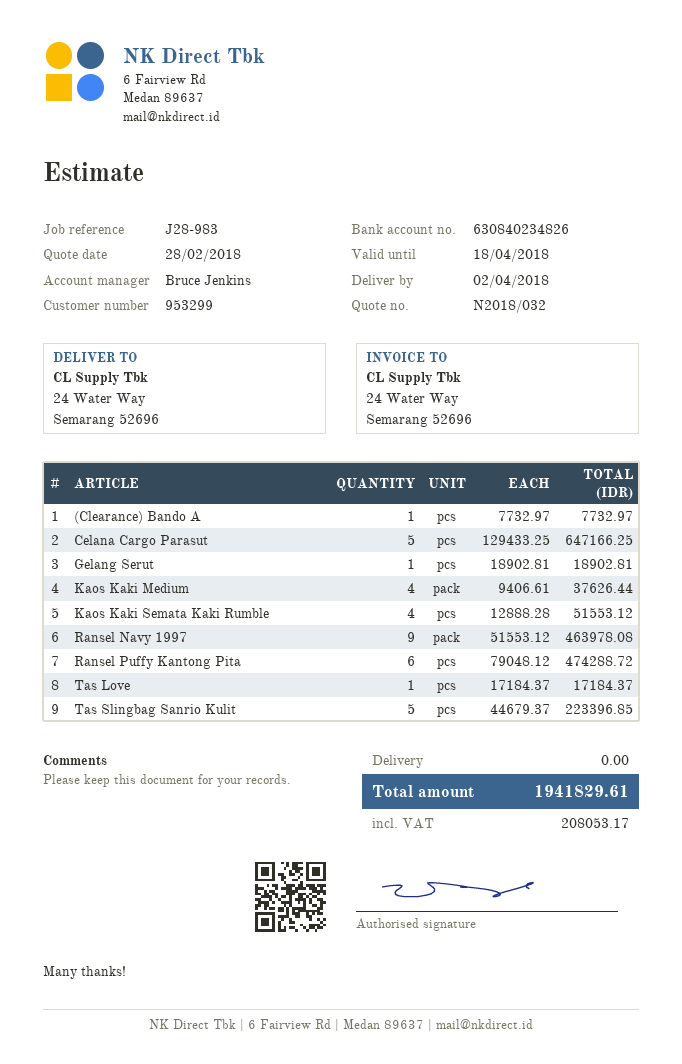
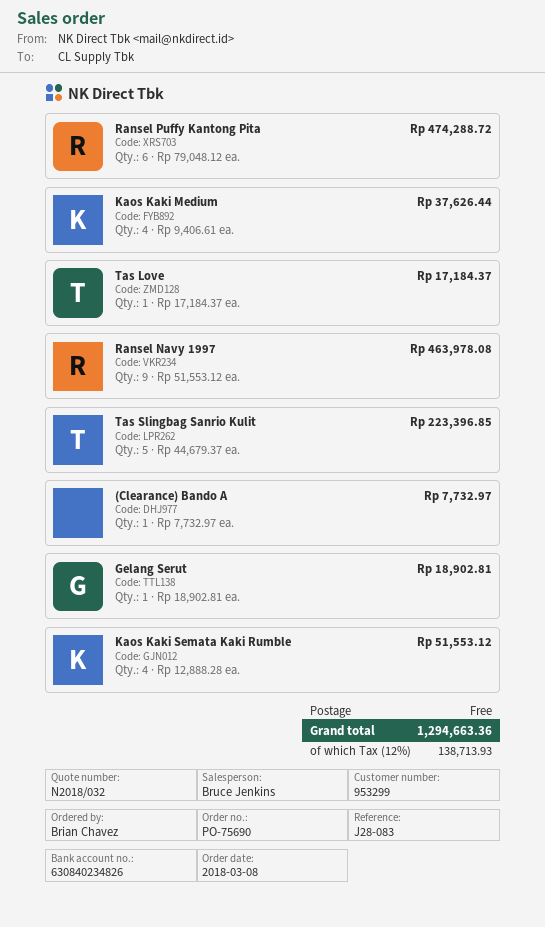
reference: J28-983 -> J28-083
Celana Cargo Parasut: 5 x 129433.25 = 647166.25 -> none
tax: 208053.17 -> 138713.93
total: 1941829.61 -> 1294663.36

